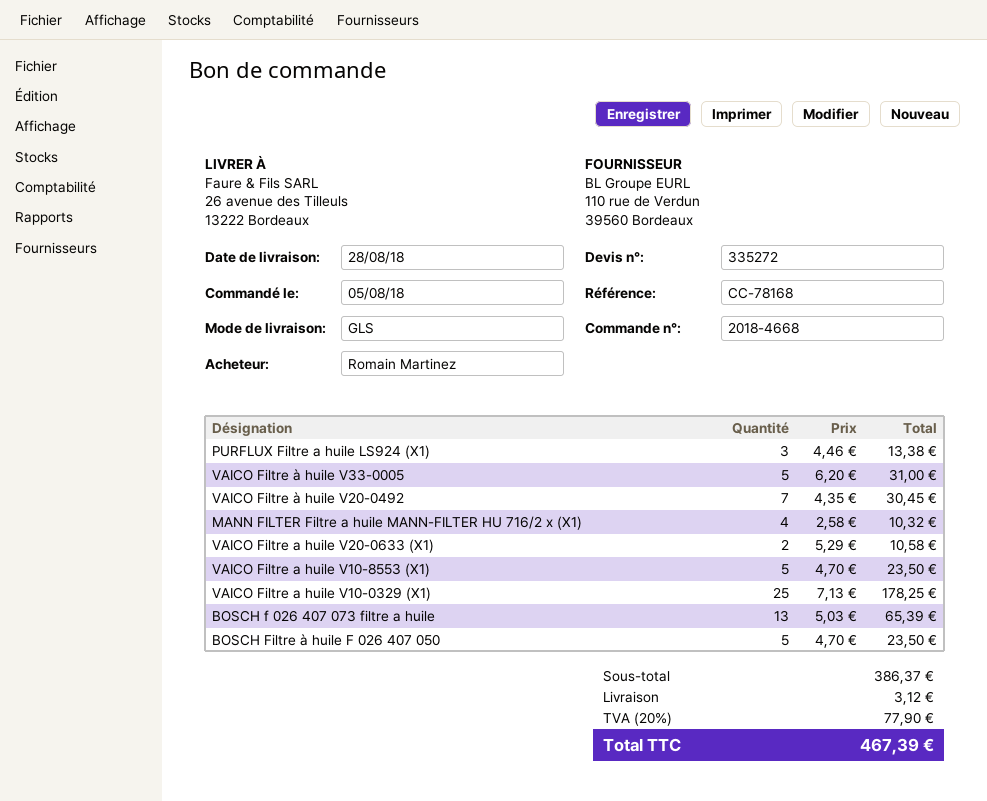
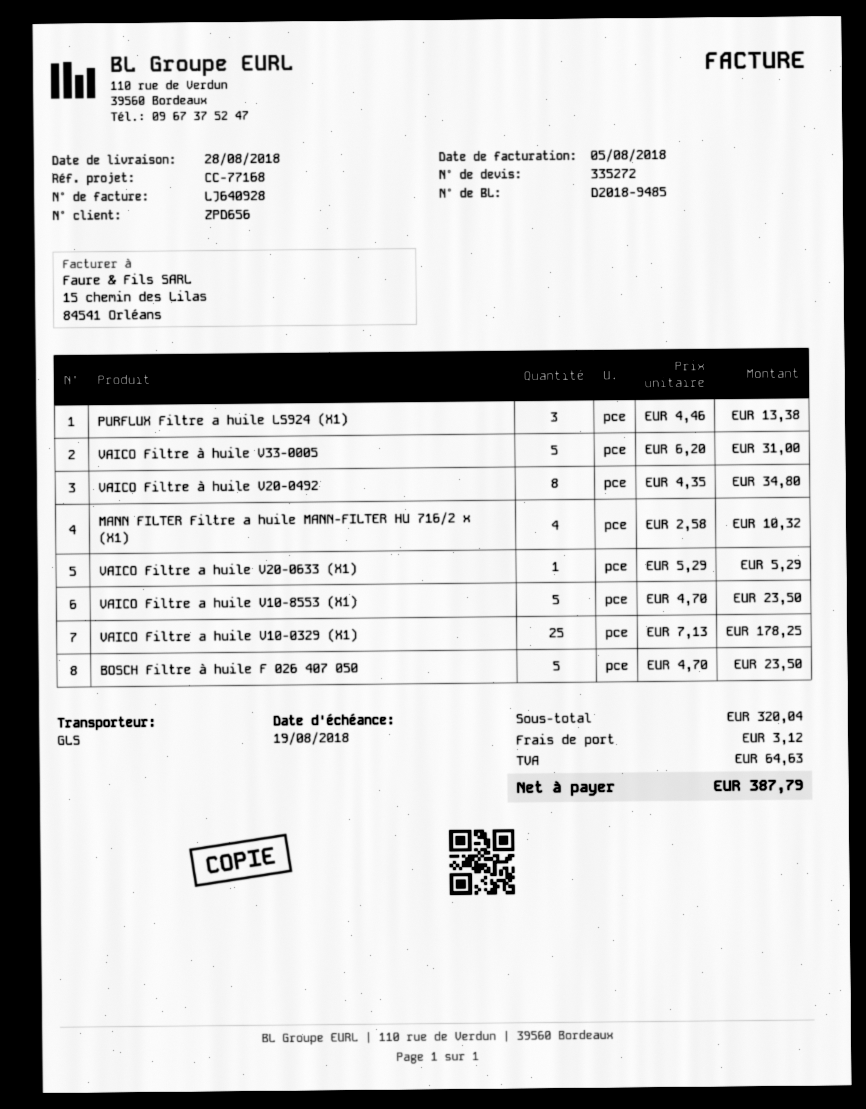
reference: CC-78168 -> CC-77168
VAICO Filtre à huile V20-0492: 7 x 4.35 = 30.45 -> 8 x 4.35 = 34.80
VAICO Filtre a huile V20-0633 (X1): 2 x 5.29 = 10.58 -> 1 x 5.29 = 5.29
BOSCH f 026 407 073 filtre a huile: 13 x 5.03 = 65.39 -> none
subtotal: 386.37 -> 320.04
tax: 77.90 -> 64.63
total: 467.39 -> 387.79

